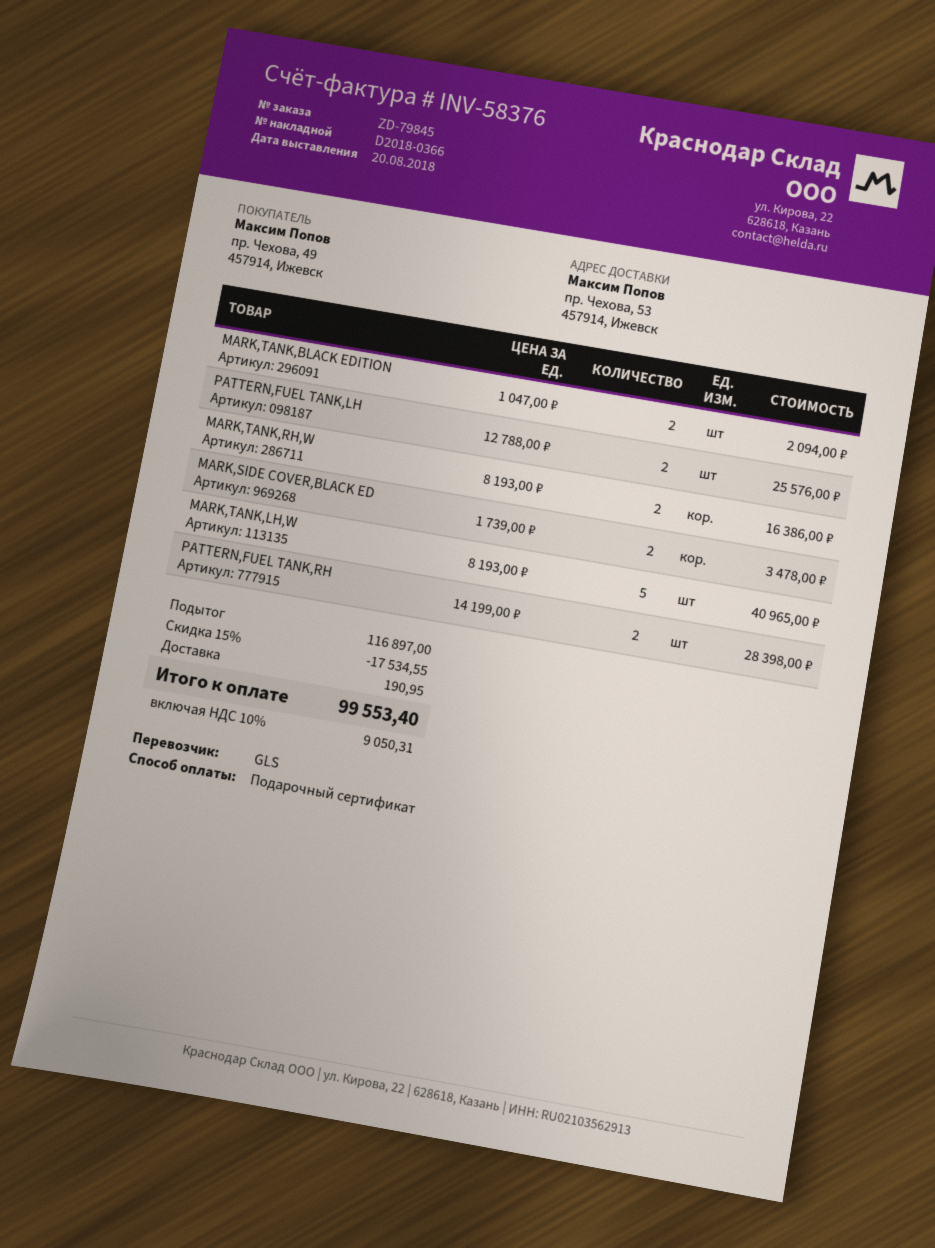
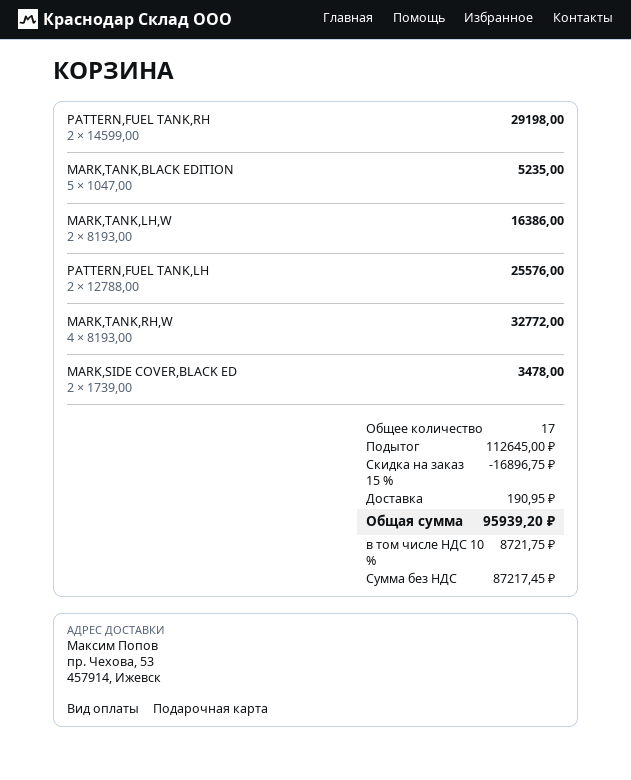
MARK,TANK,BLACK EDITION: 2 x 1047.00 = 2094.00 -> 5 x 1047.00 = 5235.00
MARK,TANK,RH,W: 2 x 8193.00 = 16386.00 -> 4 x 8193.00 = 32772.00
MARK,TANK,LH,W: 5 x 8193.00 = 40965.00 -> 2 x 8193.00 = 16386.00
PATTERN,FUEL TANK,RH: 2 x 14199.00 = 28398.00 -> 2 x 14599.00 = 29198.00
subtotal: 116897.00 -> 112645.00
discount: 15% = 17534.55 -> 15% = 16896.75
tax: 10% = 9050.31 -> 10% = 8721.75
total: 99553.40 -> 95939.20

